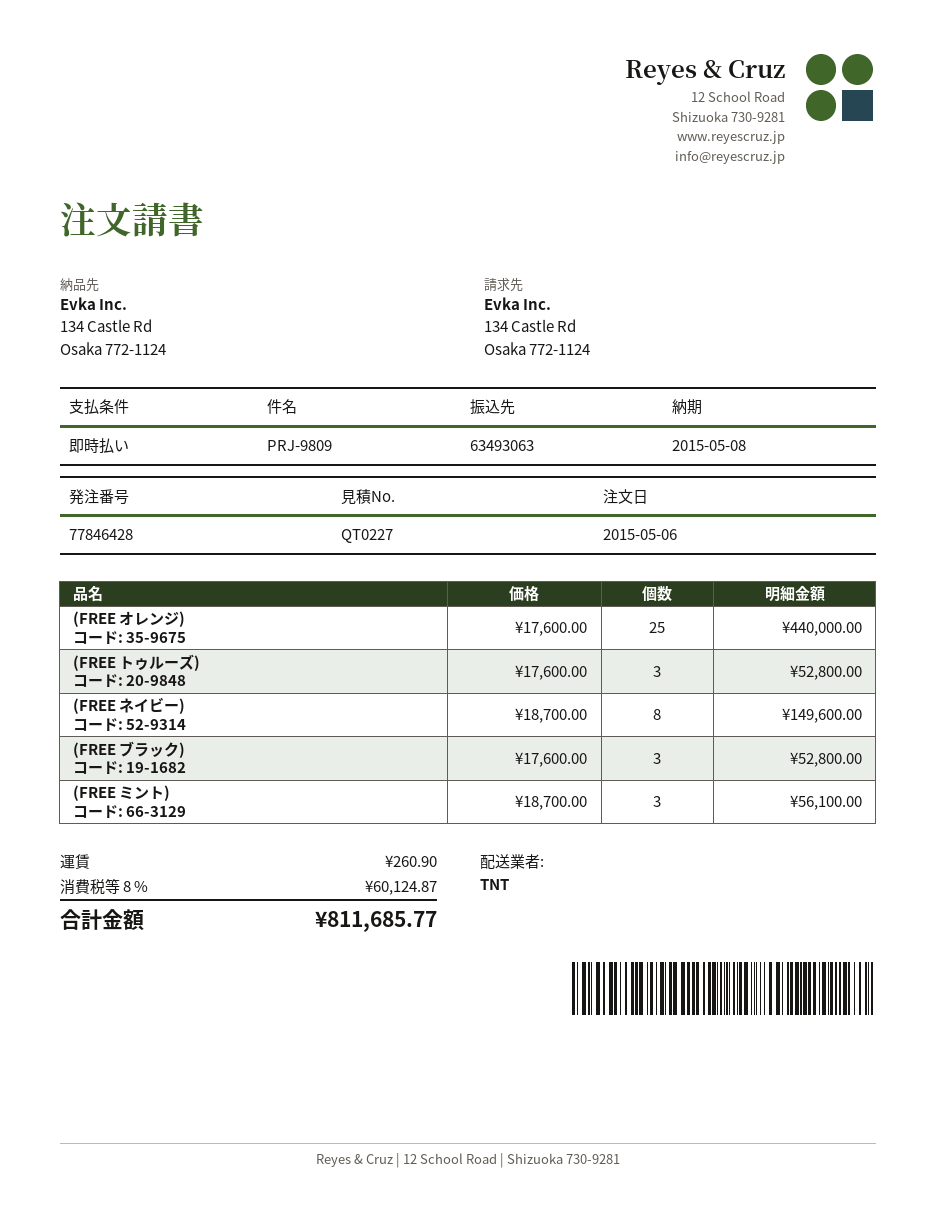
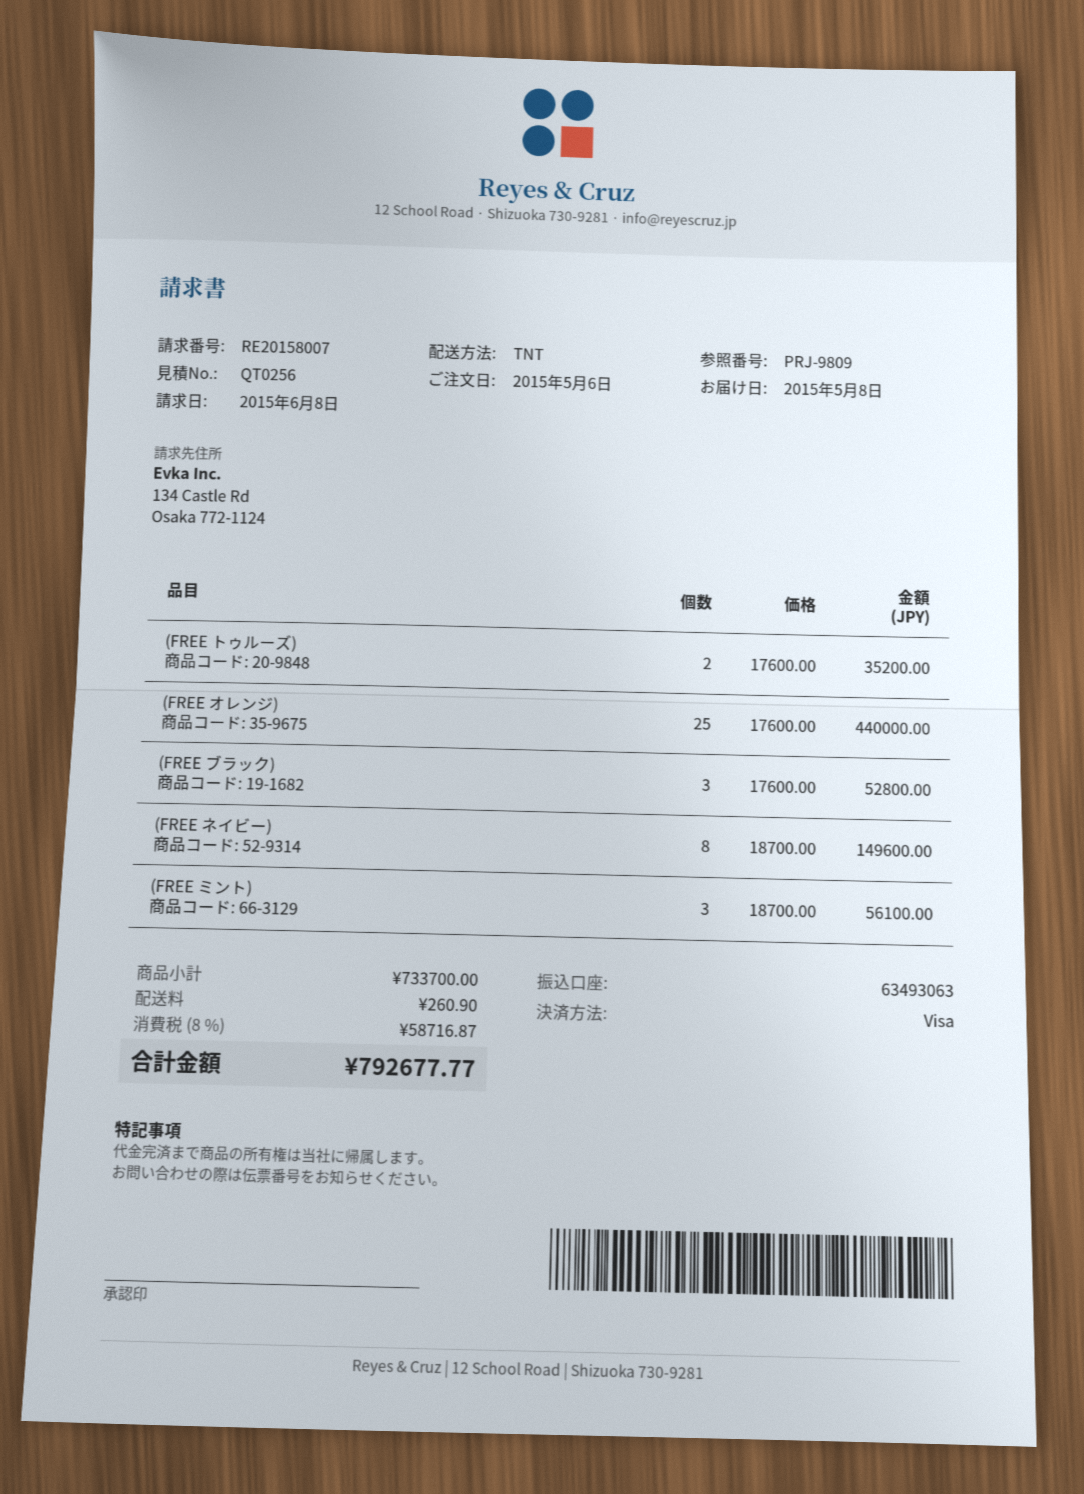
quote number: QT0227 -> QT0256
(FREE トゥルーズ): 3 x 17600.00 = 52800.00 -> 2 x 17600.00 = 35200.00
tax: 8% = 60124.87 -> 8% = 58716.87
total: 811685.77 -> 792677.77

